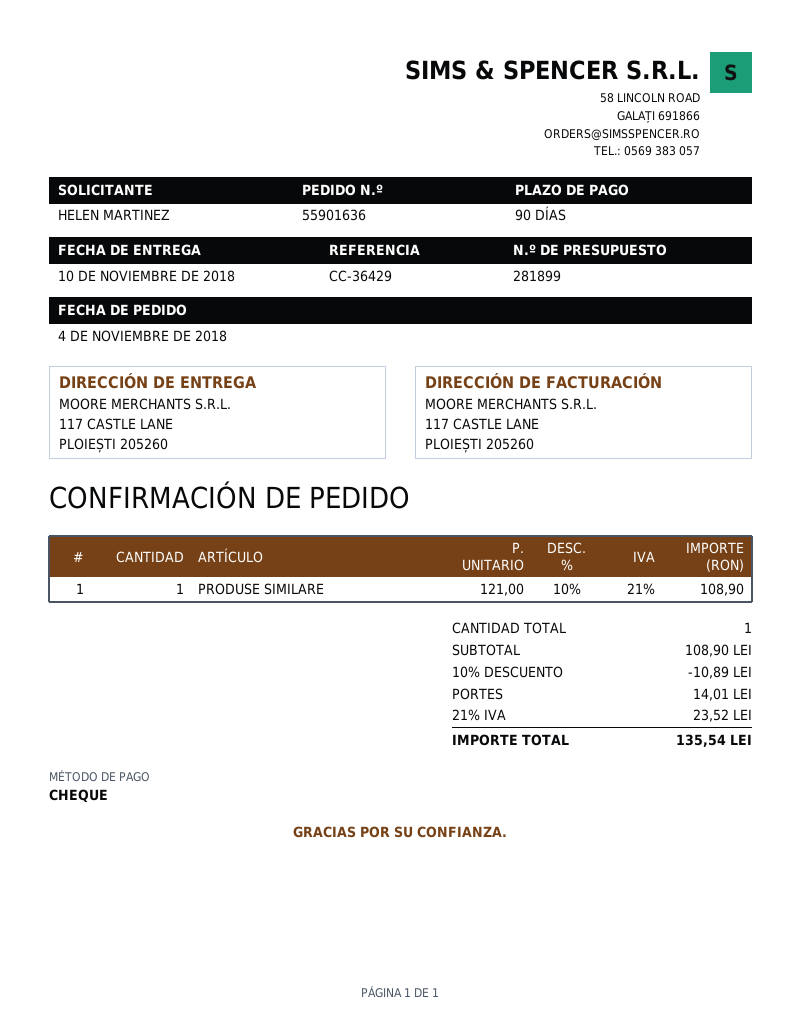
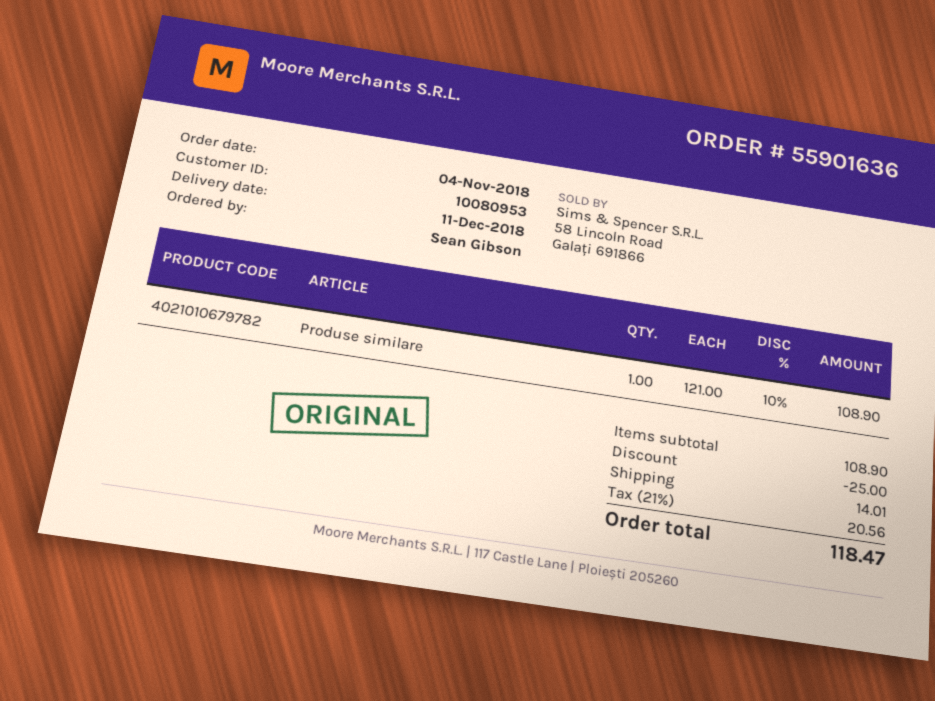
delivery date: 2018-11-10 -> 2018-12-11
ordered by: HELEN MARTINEZ -> Sean Gibson
discount: 10.89 -> 25.00
tax: 21% = 23.52 -> 21% = 20.56
total: 135.54 -> 118.47

